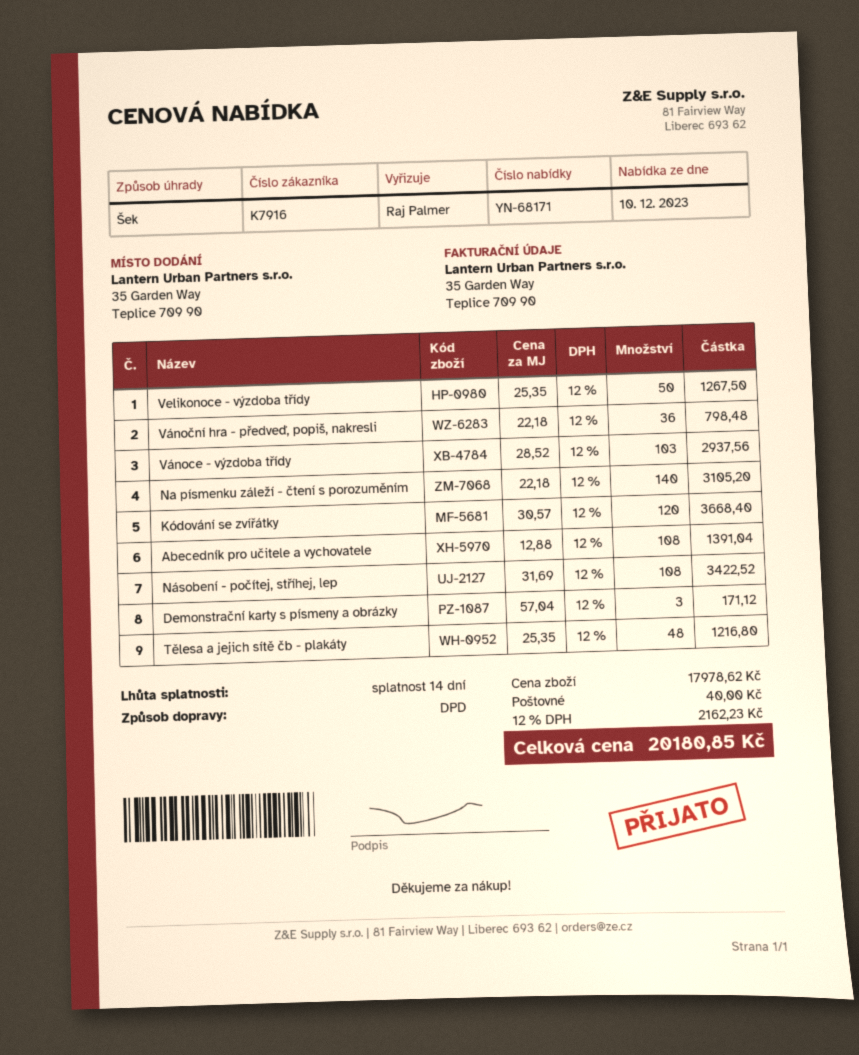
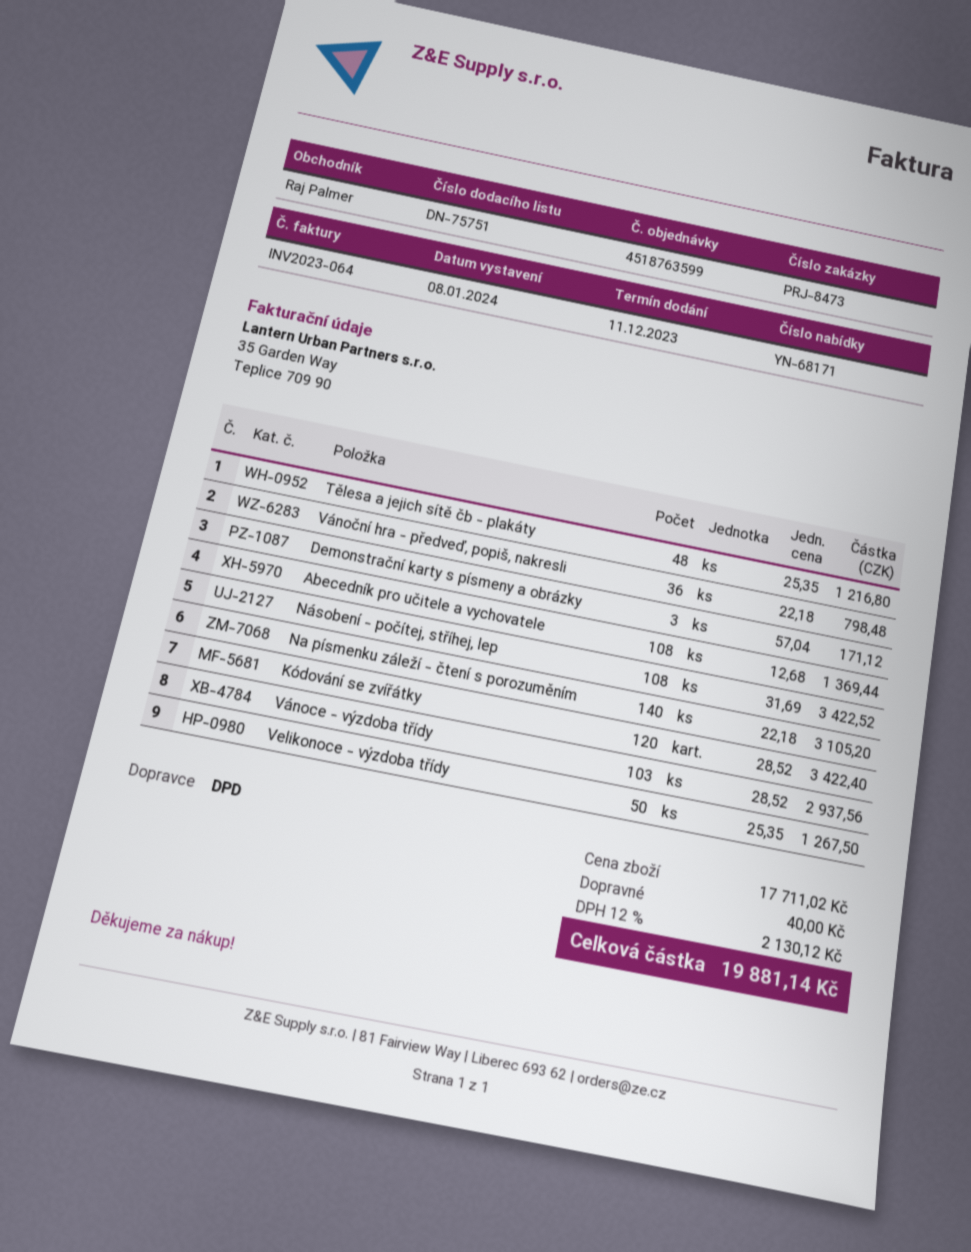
Kódování se zvířátky: 120 x 30.57 = 3668.40 -> 120 x 28.52 = 3422.40
Abecedník pro učitele a vychovatele: 108 x 12.88 = 1391.04 -> 108 x 12.68 = 1369.44
subtotal: 17978.62 -> 17711.02
tax: 12% = 2162.23 -> 12% = 2130.12
total: 20180.85 -> 19881.14

